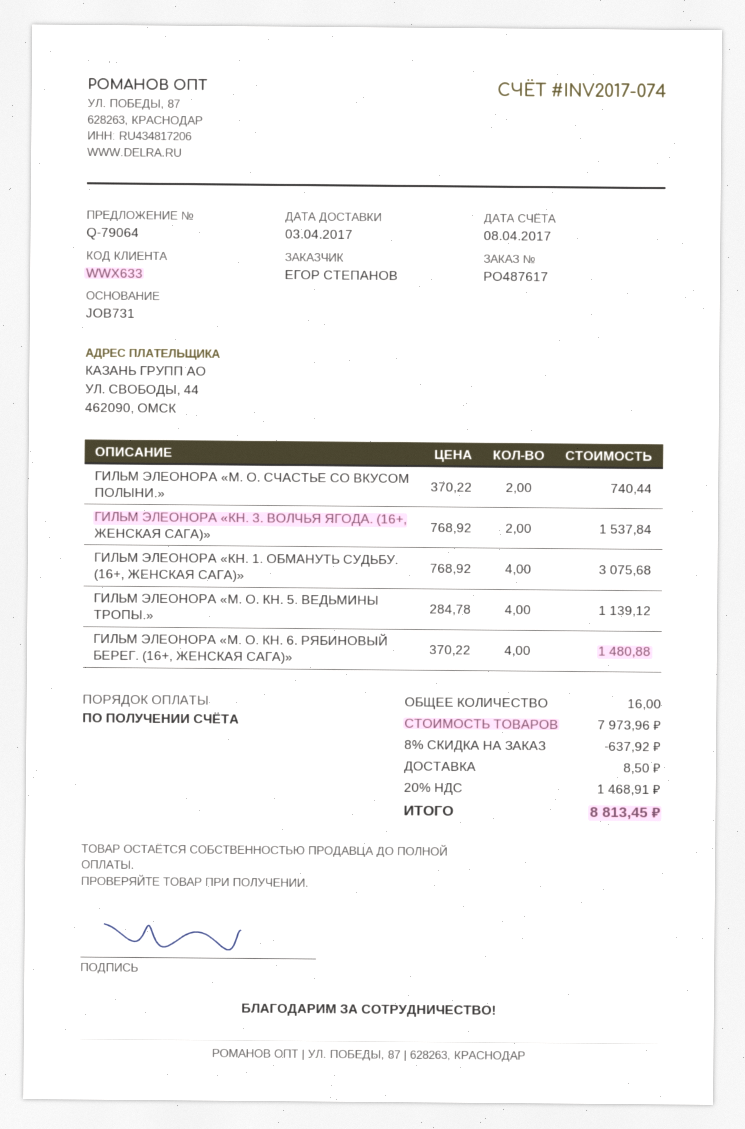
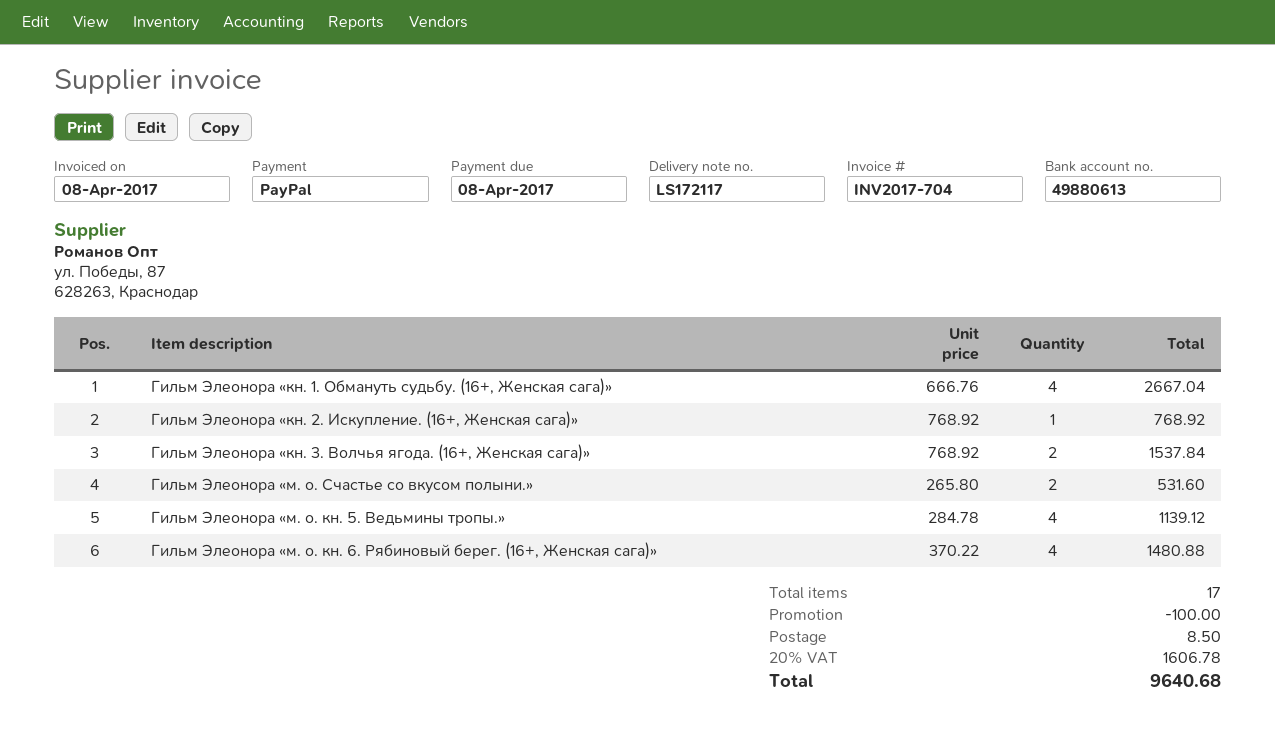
invoice number: INV2017-074 -> INV2017-704
ГИЛЬМ ЭЛЕОНОРА «М. О. СЧАСТЬЕ СО ВКУСОМ ПОЛЫНИ.»: 2 x 370.22 = 740.44 -> 2 x 265.80 = 531.60
ГИЛЬМ ЭЛЕОНОРА «КН. 1. ОБМАНУТЬ СУДЬБУ. (16+, ЖЕНСКАЯ САГА)»: 4 x 768.92 = 3075.68 -> 4 x 666.76 = 2667.04
Гильм Элеонора «кн. 2. Искупление. (16+, Женская сага)»: none -> 1 x 768.92 = 768.92
total quantity: 16 -> 17
discount: 637.92 -> 100.00
tax: 20% = 1468.91 -> 20% = 1606.78
total: 8813.45 -> 9640.68

